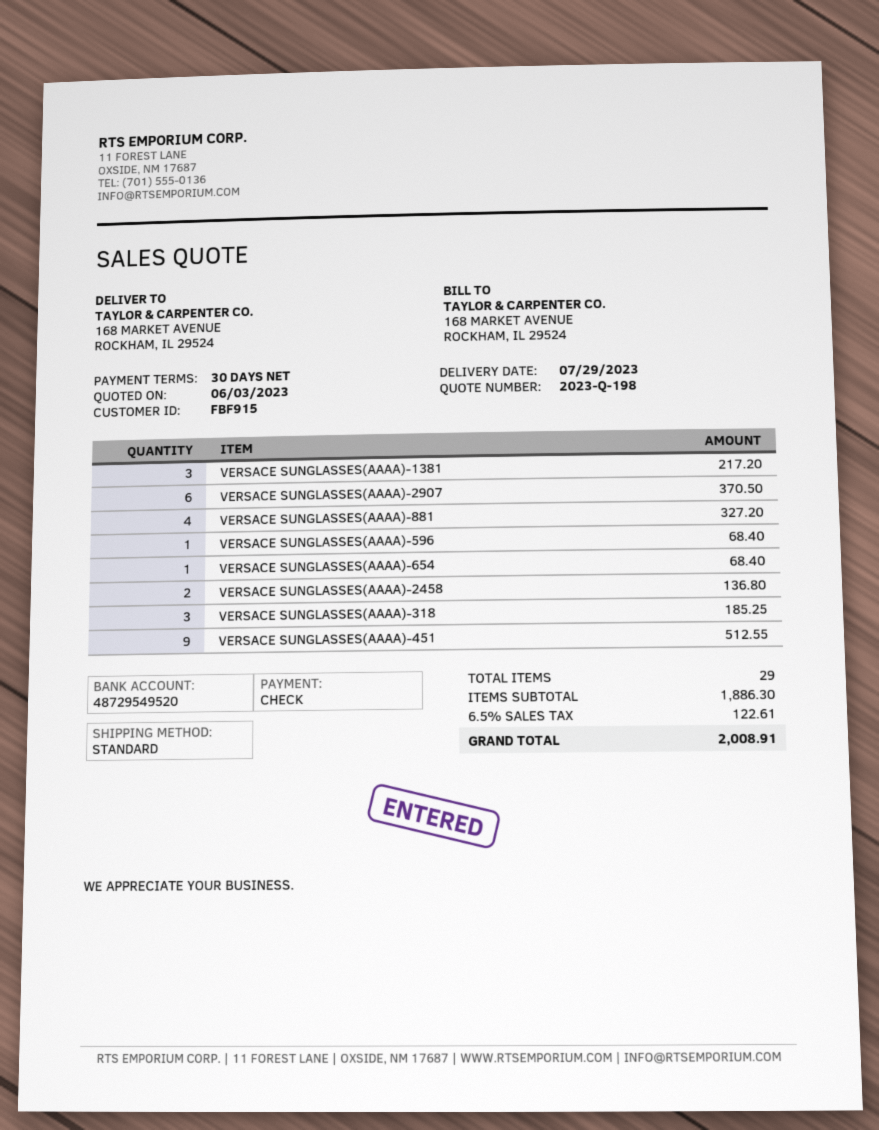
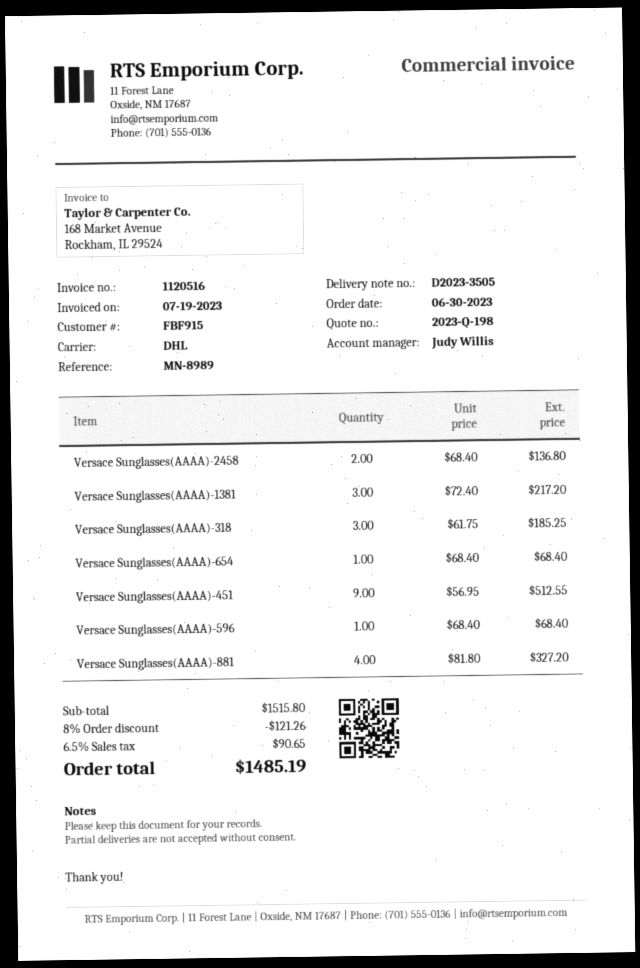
shipping method: standard -> DHL
VERSACE SUNGLASSES(AAAA)-2907: 6 for 370.50 -> none
subtotal: 1886.30 -> 1515.80
discount: none -> 8% = 121.26
tax: 6.5% = 122.61 -> 6.5% = 90.65
total: 2008.91 -> 1485.19

